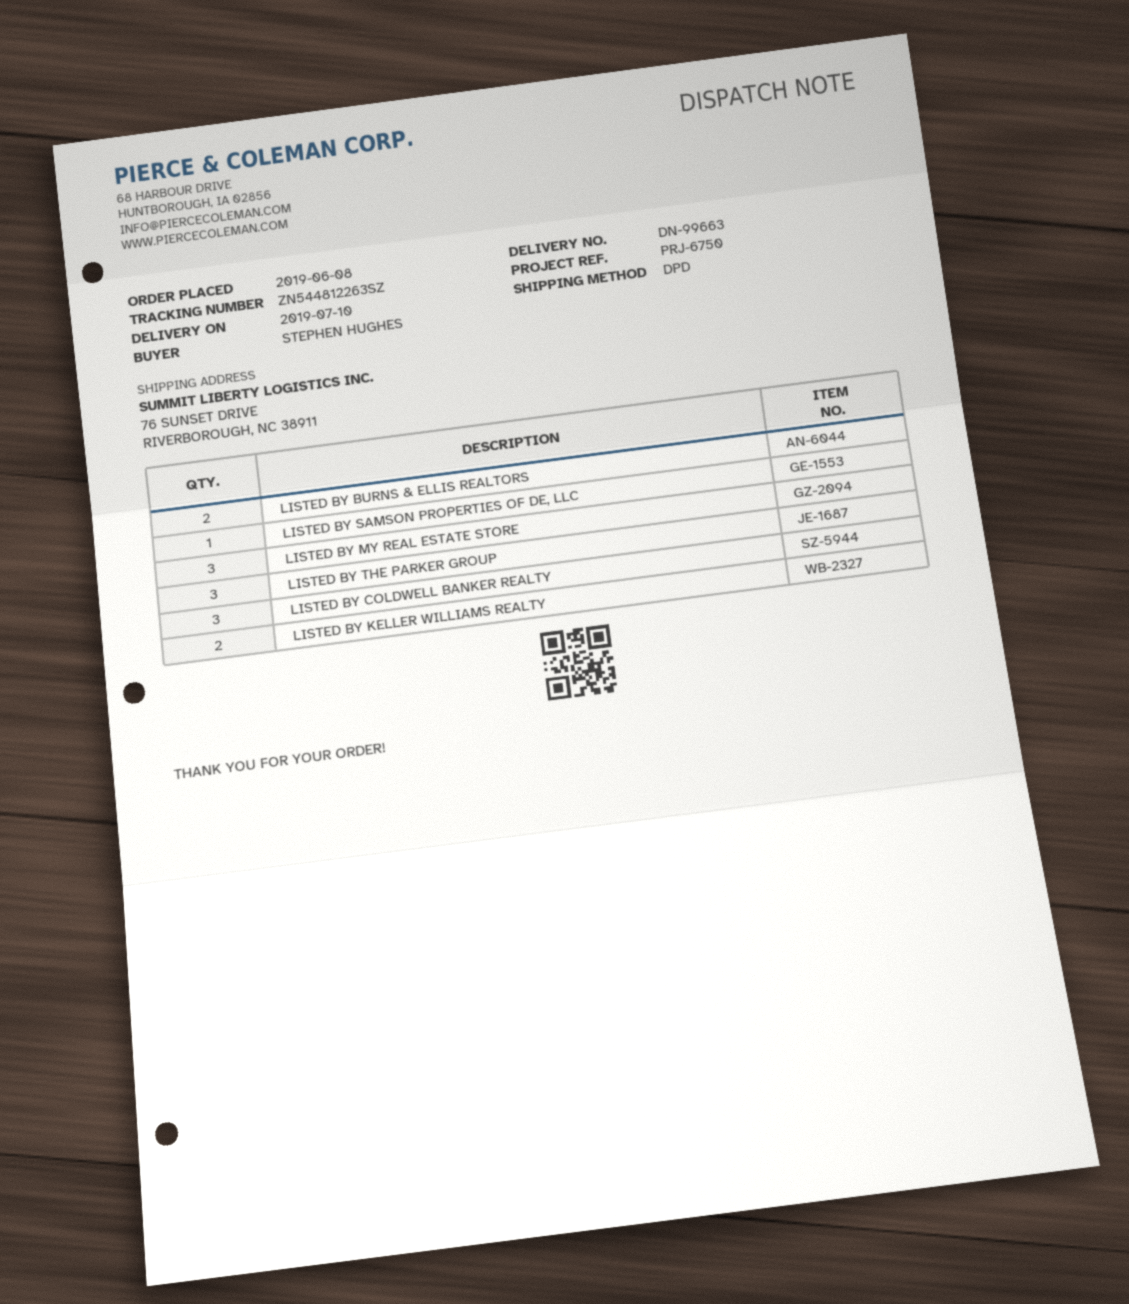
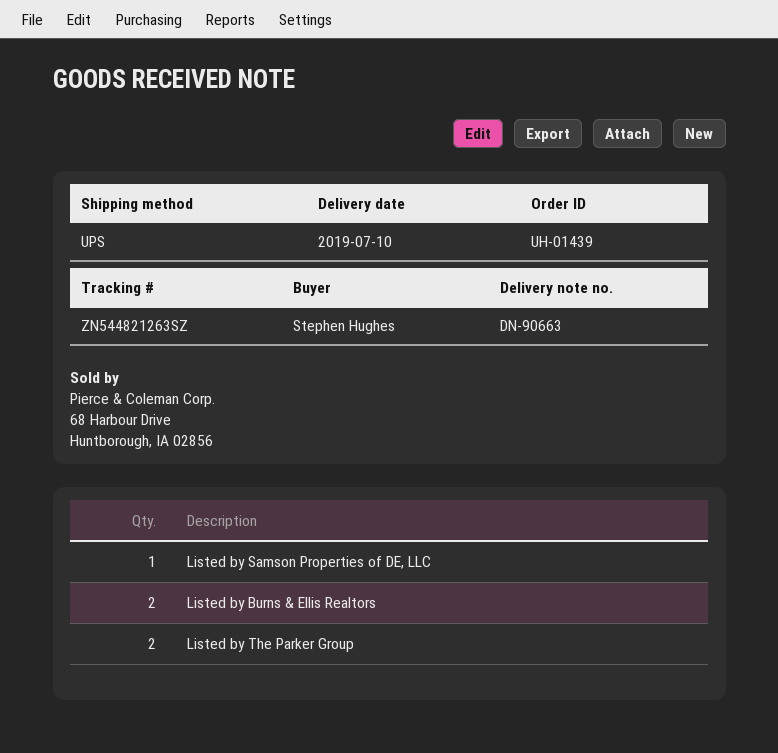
delivery note number: DN-99663 -> DN-90663
shipping method: DPD -> UPS
tracking number: ZN544812263SZ -> ZN544821263SZ
LISTED BY MY REAL ESTATE STORE: 3 -> none
LISTED BY THE PARKER GROUP: 3 -> 2
LISTED BY COLDWELL BANKER REALTY: 3 -> none
LISTED BY KELLER WILLIAMS REALTY: 2 -> none

